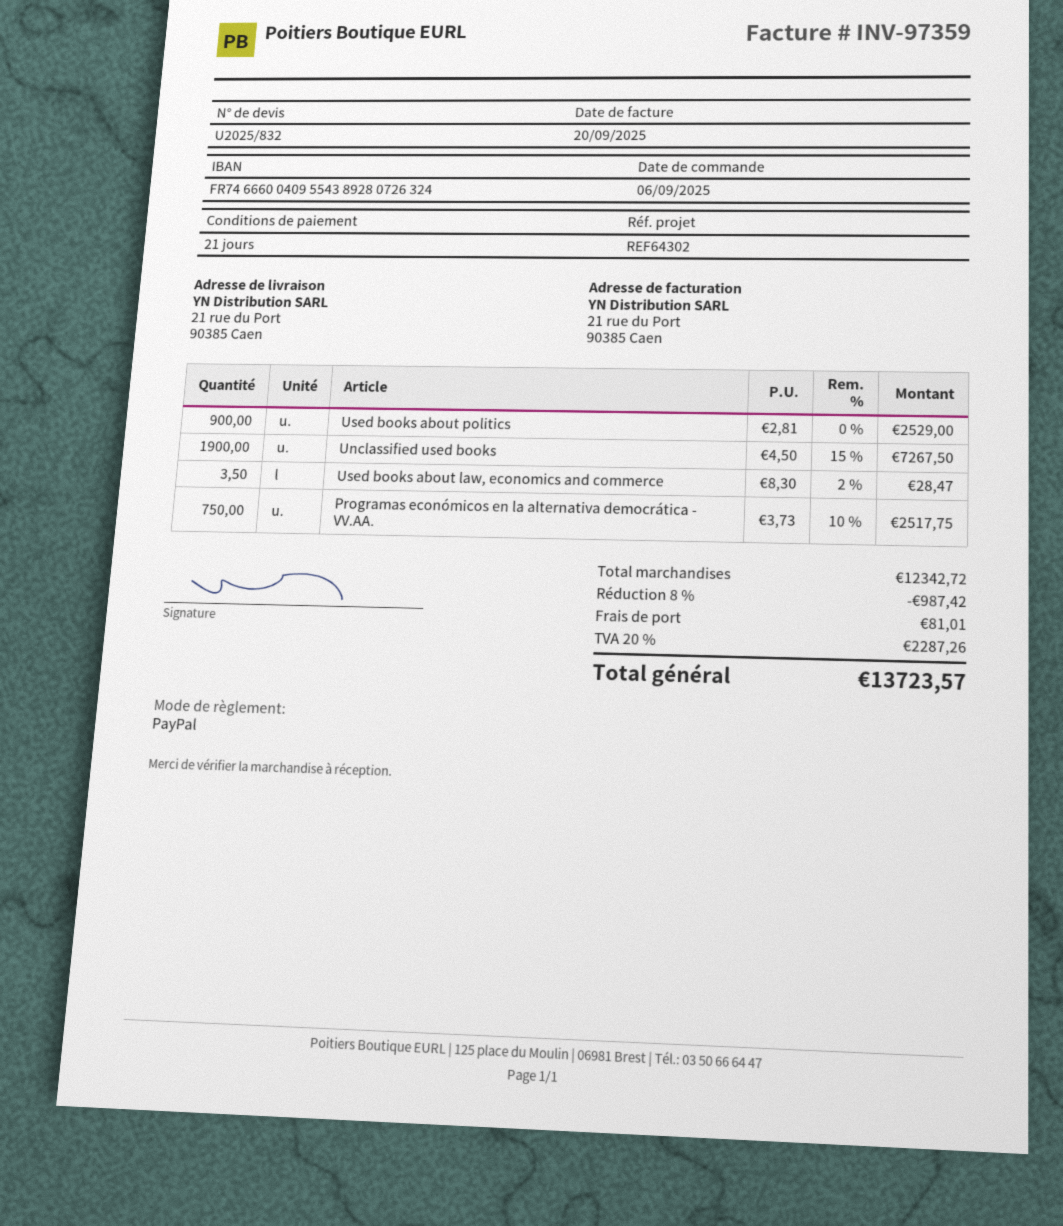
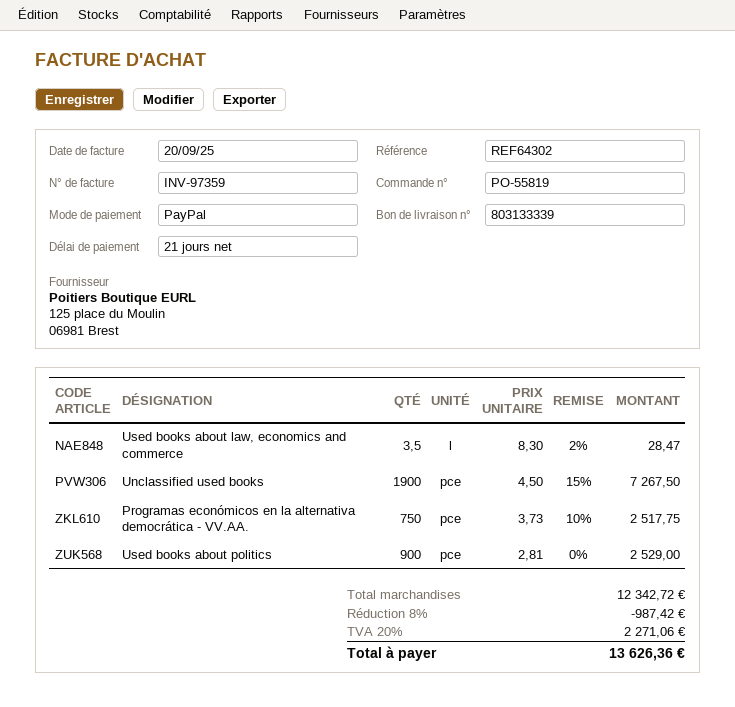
shipping: 81.01 -> none
tax: 20% = 2287.26 -> 20% = 2271.06
total: 13723.57 -> 13626.36

